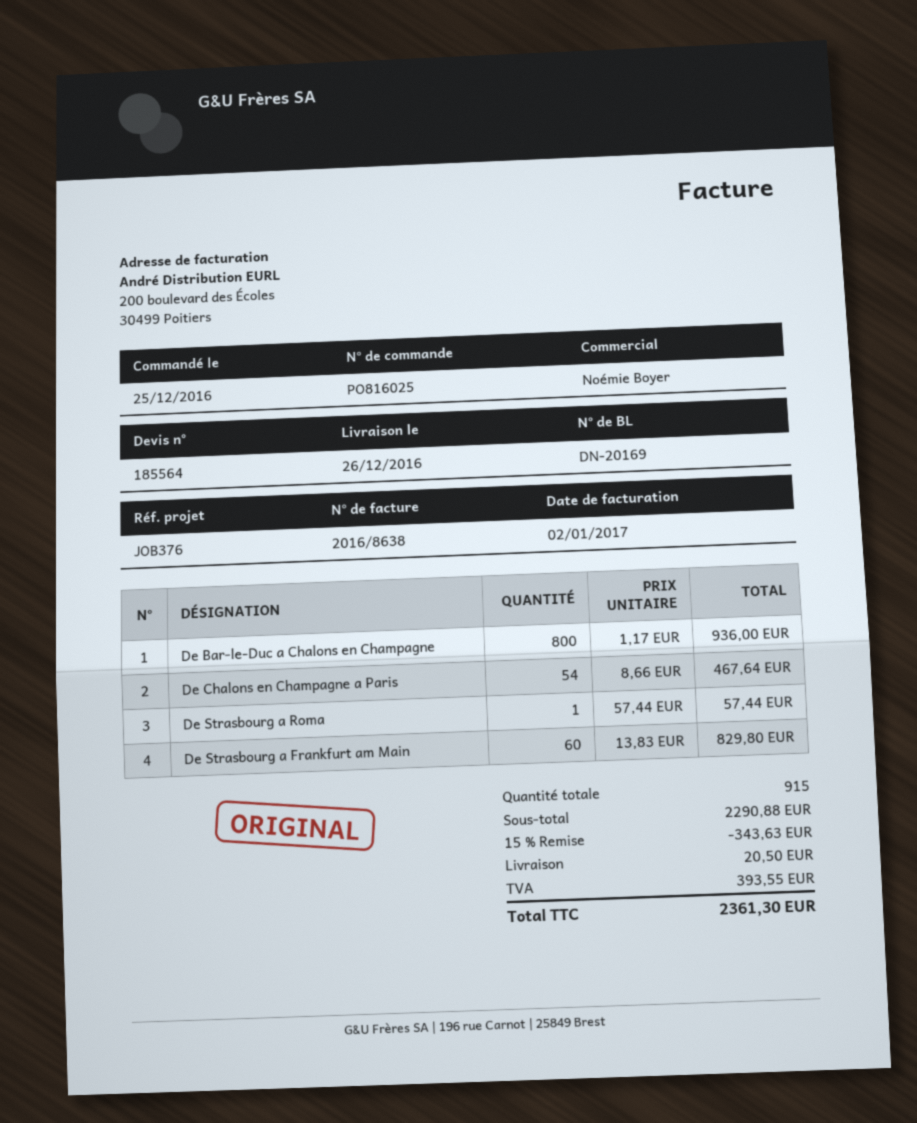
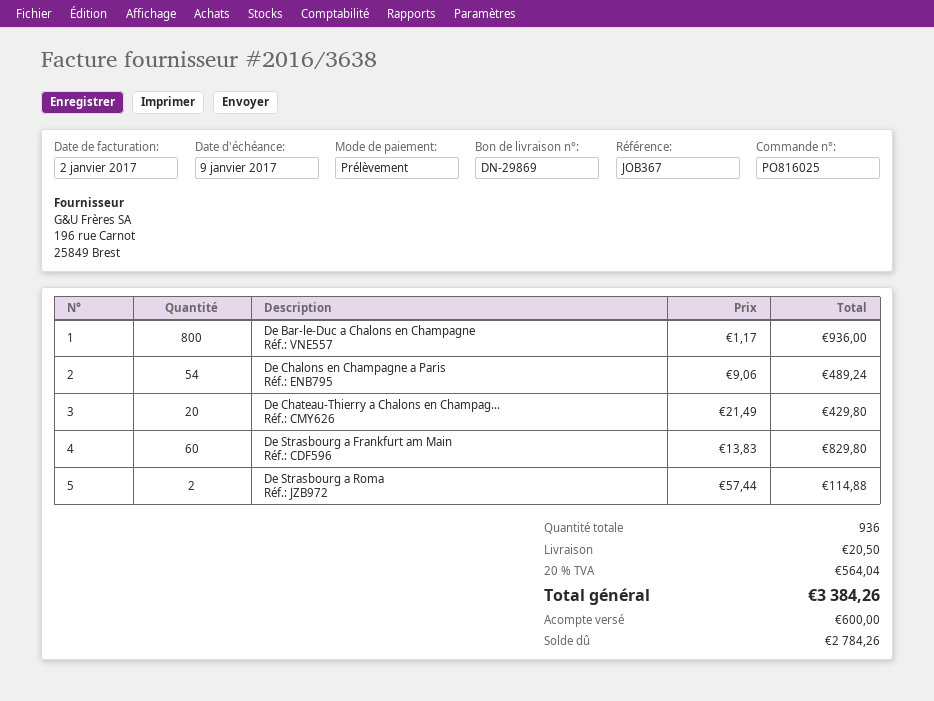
delivery note number: DN-20169 -> DN-29869
invoice number: 2016/8638 -> 2016/3638
reference: JOB376 -> JOB367
De Chalons en Champagne a Paris: 54 x 8.66 = 467.64 -> 54 x 9.06 = 489.24
De Strasbourg a Roma: 1 x 57.44 = 57.44 -> 2 x 57.44 = 114.88
De Chateau-Thierry a Chalons en Champag...: none -> 20 x 21.49 = 429.80
total quantity: 915 -> 936
discount: 15% = 343.63 -> none
tax: 393.55 -> 564.04
total: 2361.30 -> 3384.26

